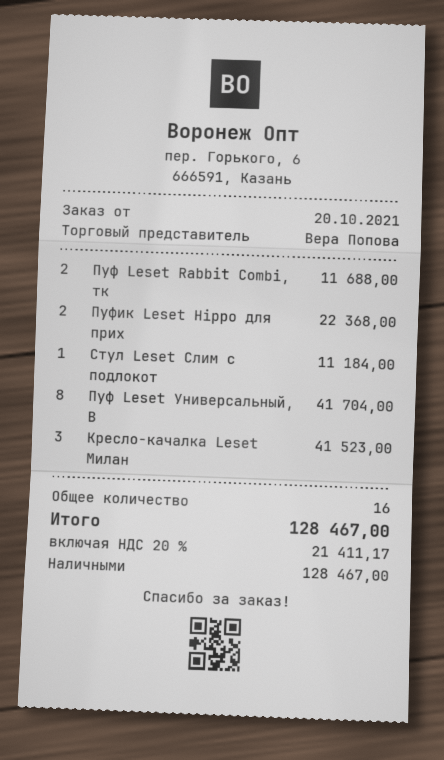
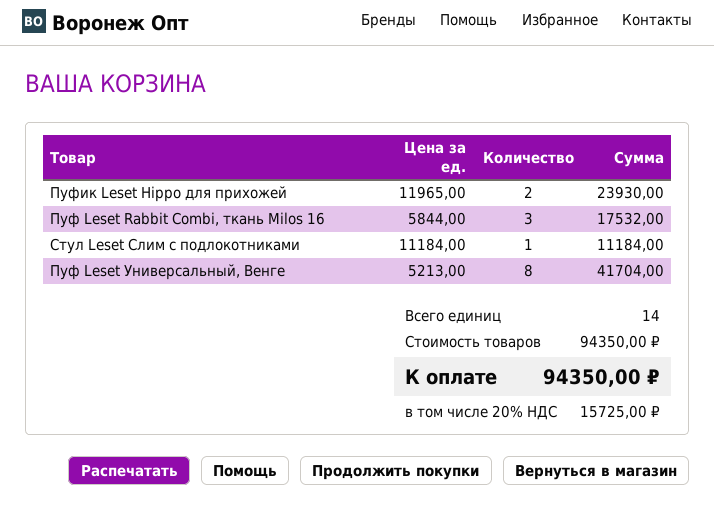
Пуф Leset Rabbit Combi, тк: 2 for 11688.00 -> 3 for 17532.00
Пуфик Leset Hippo для прих: 2 for 22368.00 -> 2 for 23930.00
Кресло-качалка Leset Милан: 3 for 41523.00 -> none
total quantity: 16 -> 14
tax: 20% = 21411.17 -> 20% = 15725.00
total: 128467.00 -> 94350.00

